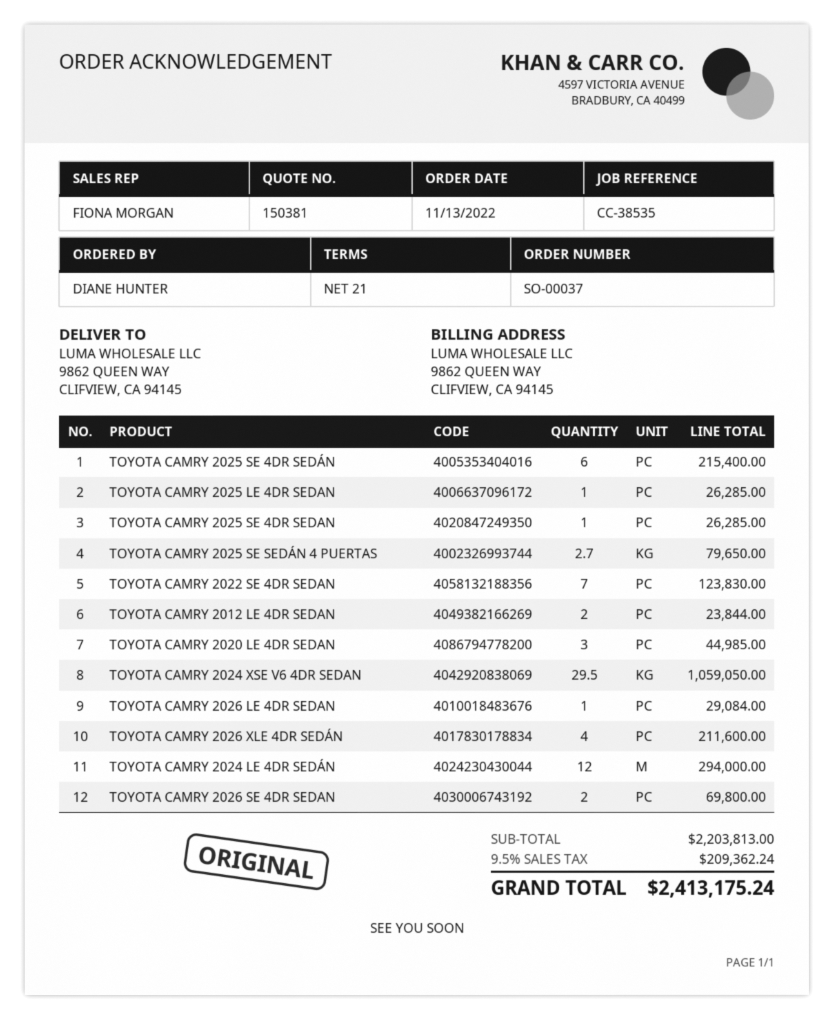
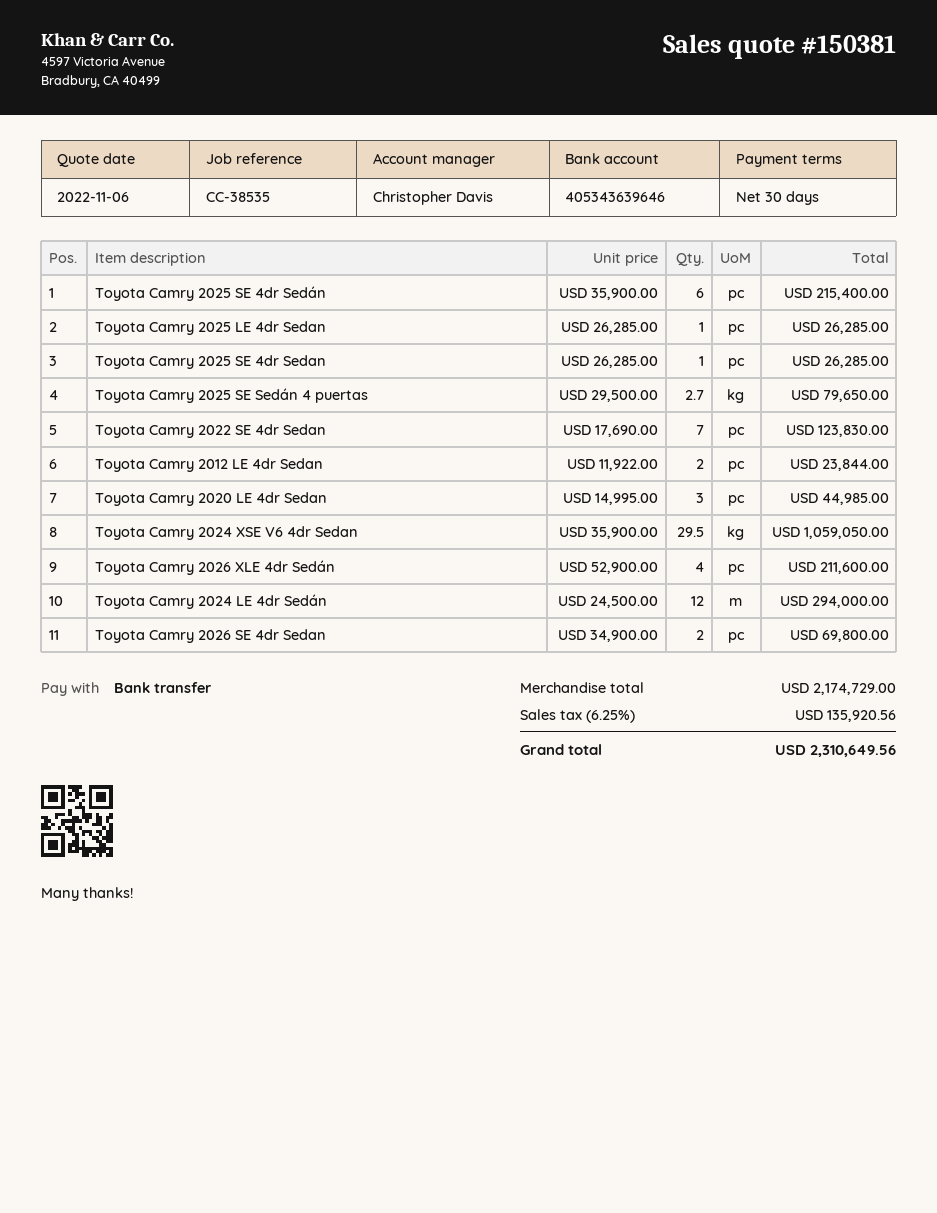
payment terms: 21 days -> 30 days
sales rep: FIONA MORGAN -> Christopher Davis
TOYOTA CAMRY 2026 LE 4DR SEDAN: 1 for 29084.00 -> none
subtotal: 2203813.00 -> 2174729.00
tax: 9.5% = 209362.24 -> 6.25% = 135920.56
total: 2413175.24 -> 2310649.56

